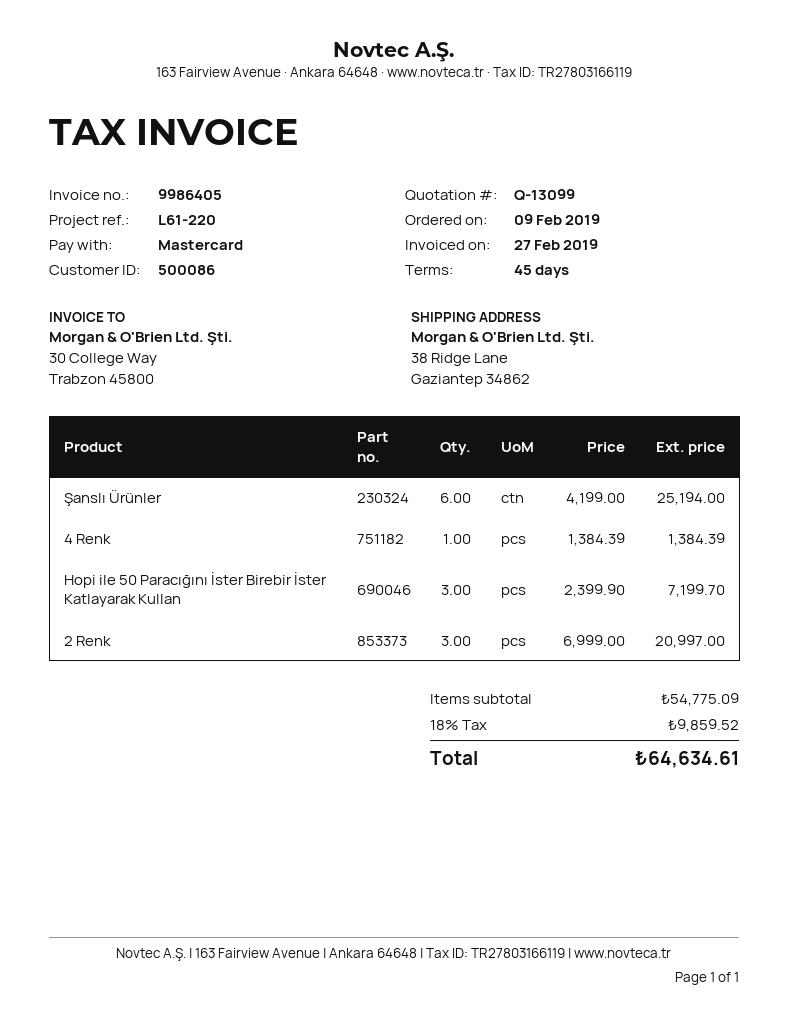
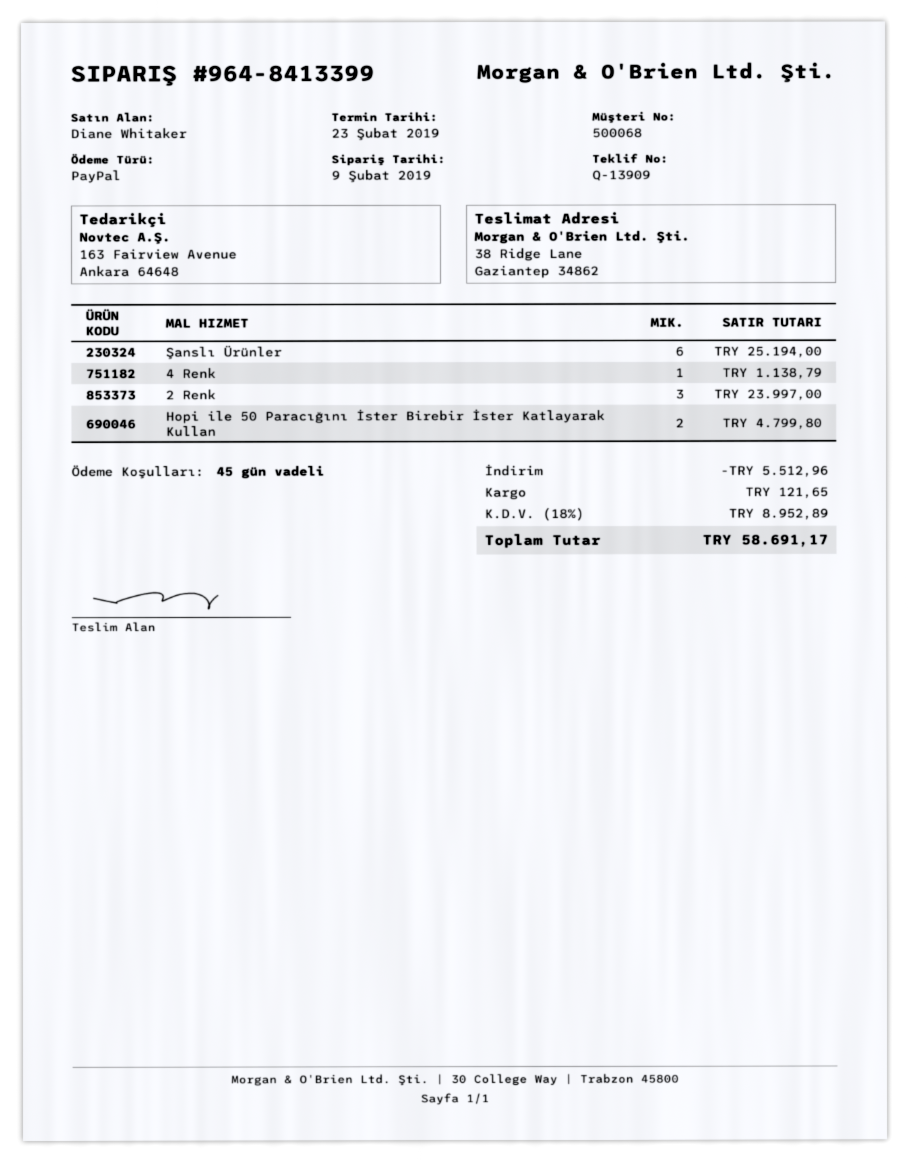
quote number: Q-13099 -> Q-13909
customer number: 500086 -> 500068
payment method: Mastercard -> PayPal
4 Renk: 1 for 1384.39 -> 1 for 1138.79
Hopi ile 50 Paracığını İster Birebir İster Katlayarak Kullan: 3 for 7199.70 -> 2 for 4799.80
2 Renk: 3 for 20997.00 -> 3 for 23997.00
discount: none -> 5512.96
shipping: none -> 121.65
tax: 18% = 9859.52 -> 18% = 8952.89
total: 64634.61 -> 58691.17

